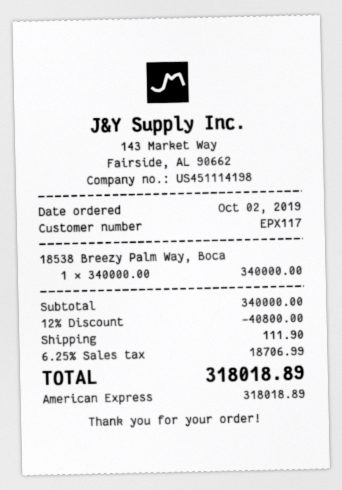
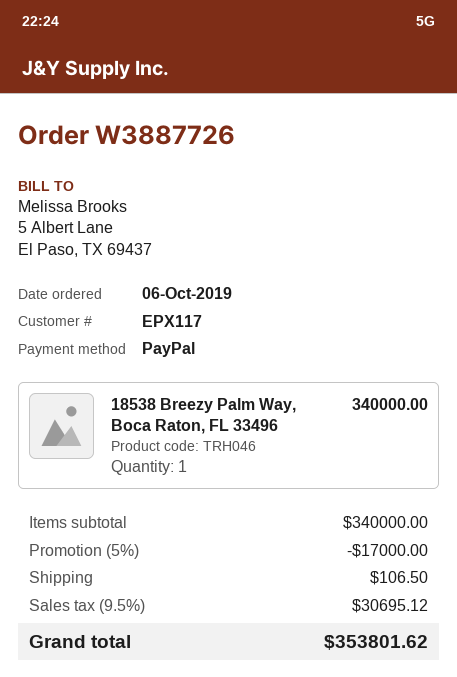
order date: 2019-10-02 -> 2019-10-06
payment method: American Express -> PayPal
discount: 12% = 40800.00 -> 5% = 17000.00
shipping: 111.90 -> 106.50
tax: 6.25% = 18706.99 -> 9.5% = 30695.12
total: 318018.89 -> 353801.62

